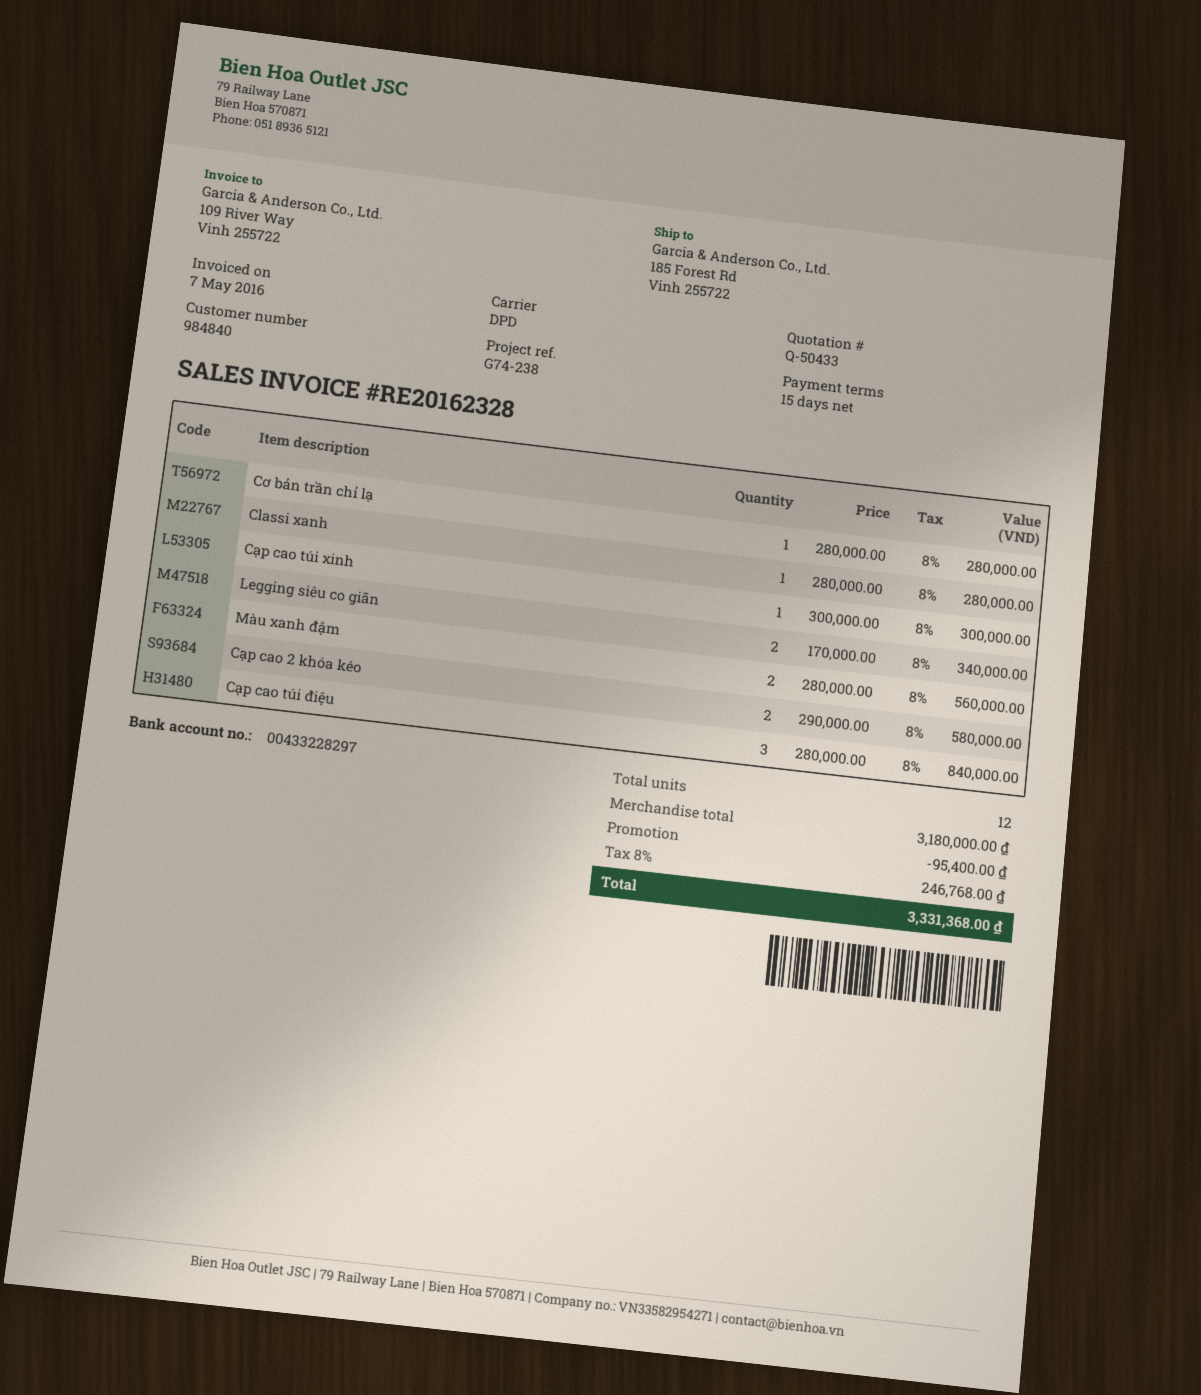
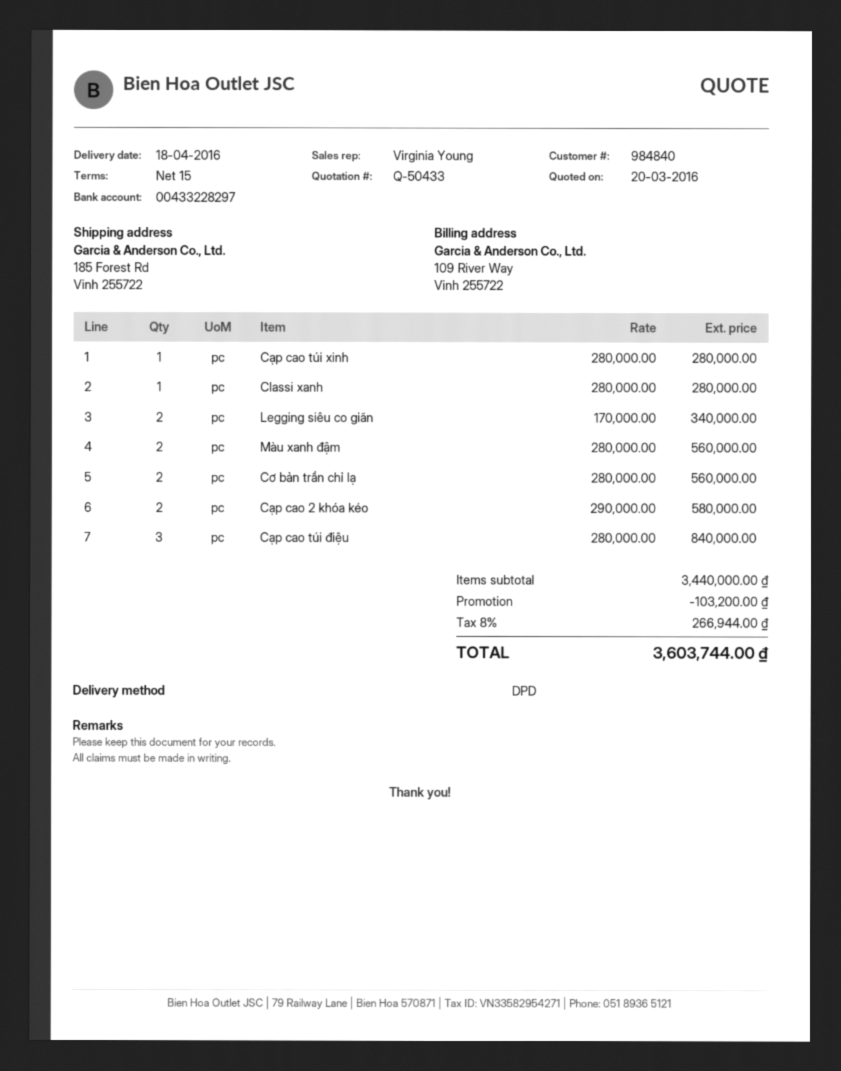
Cơ bản trần chỉ lạ: 1 x 280000.00 = 280000.00 -> 2 x 280000.00 = 560000.00
Cạp cao túi xinh: 1 x 300000.00 = 300000.00 -> 1 x 280000.00 = 280000.00
subtotal: 3180000.00 -> 3440000.00
discount: 95400.00 -> 103200.00
tax: 8% = 246768.00 -> 8% = 266944.00
total: 3331368.00 -> 3603744.00

